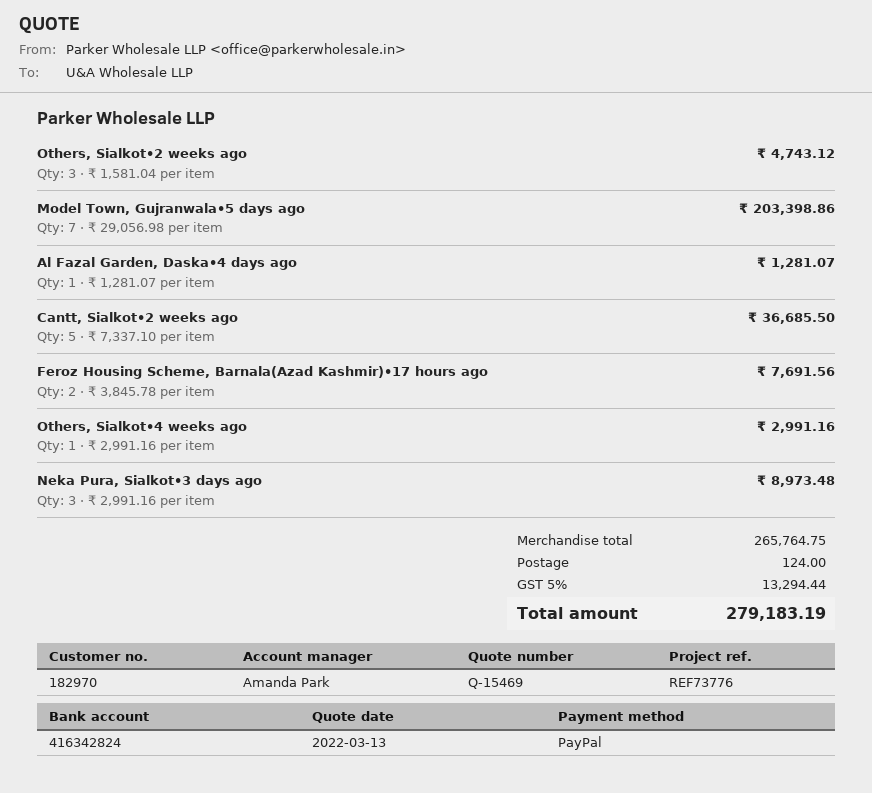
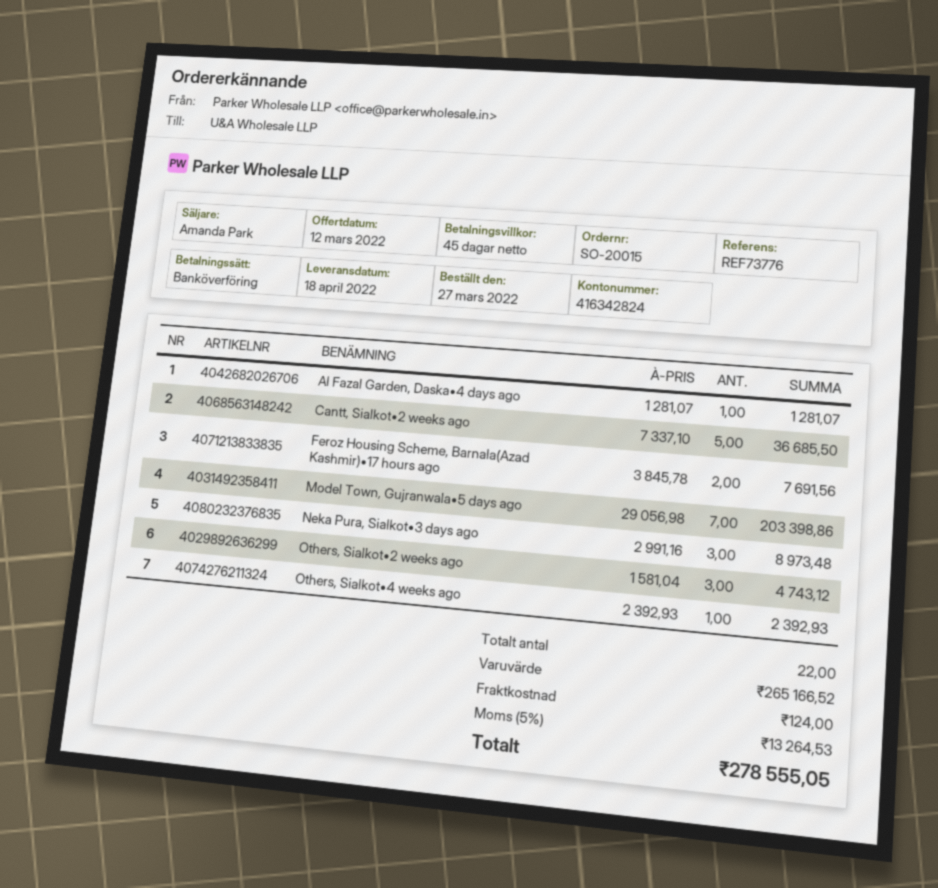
quote date: 2022-03-13 -> 2022-03-12
payment method: PayPal -> bank transfer
Others, Sialkot•4 weeks ago: 1 x 2991.16 = 2991.16 -> 1 x 2392.93 = 2392.93
subtotal: 265764.75 -> 265166.52
tax: 5% = 13294.44 -> 5% = 13264.53
total: 279183.19 -> 278555.05

